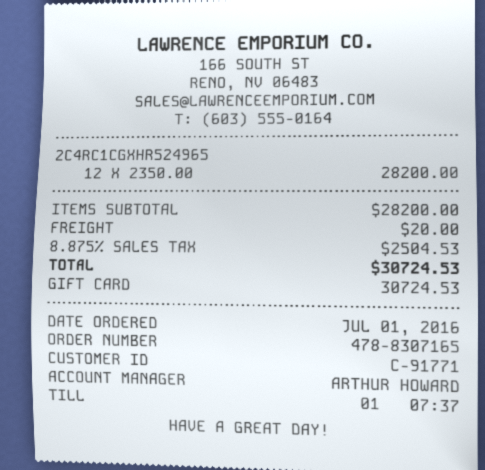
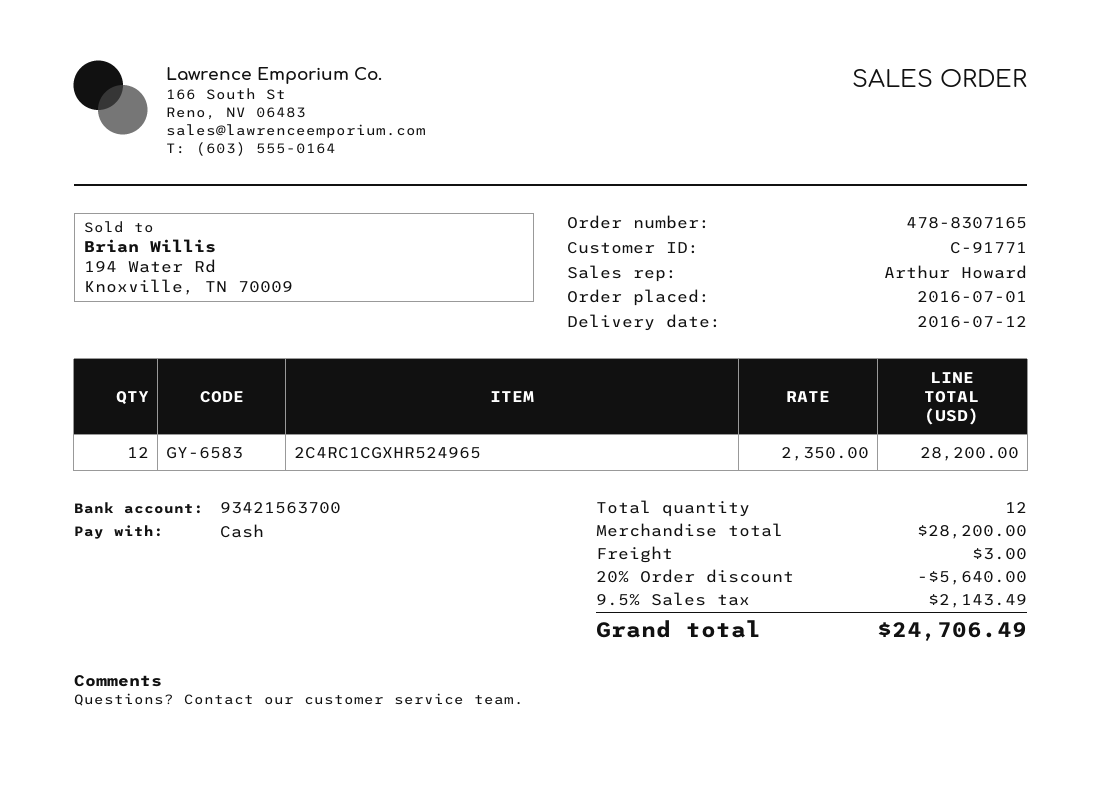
payment method: gift card -> cash
discount: none -> 20% = 5640.00
shipping: 20.00 -> 3.00
tax: 8.875% = 2504.53 -> 9.5% = 2143.49
total: 30724.53 -> 24706.49

